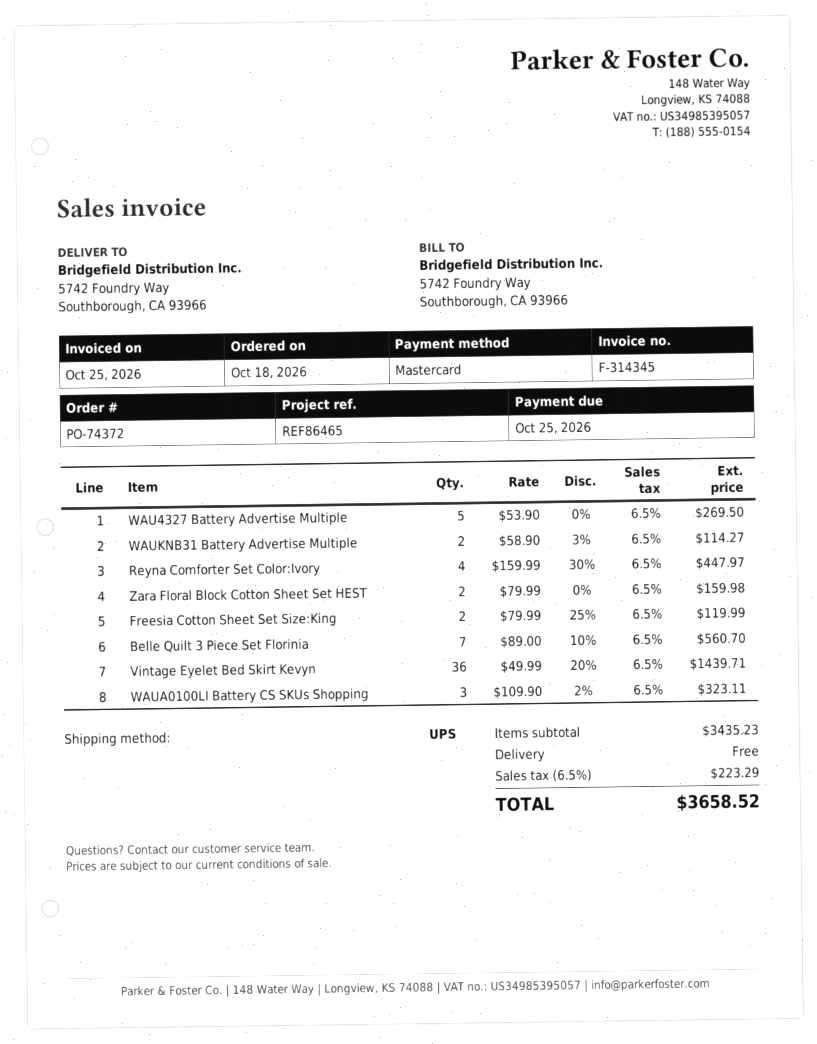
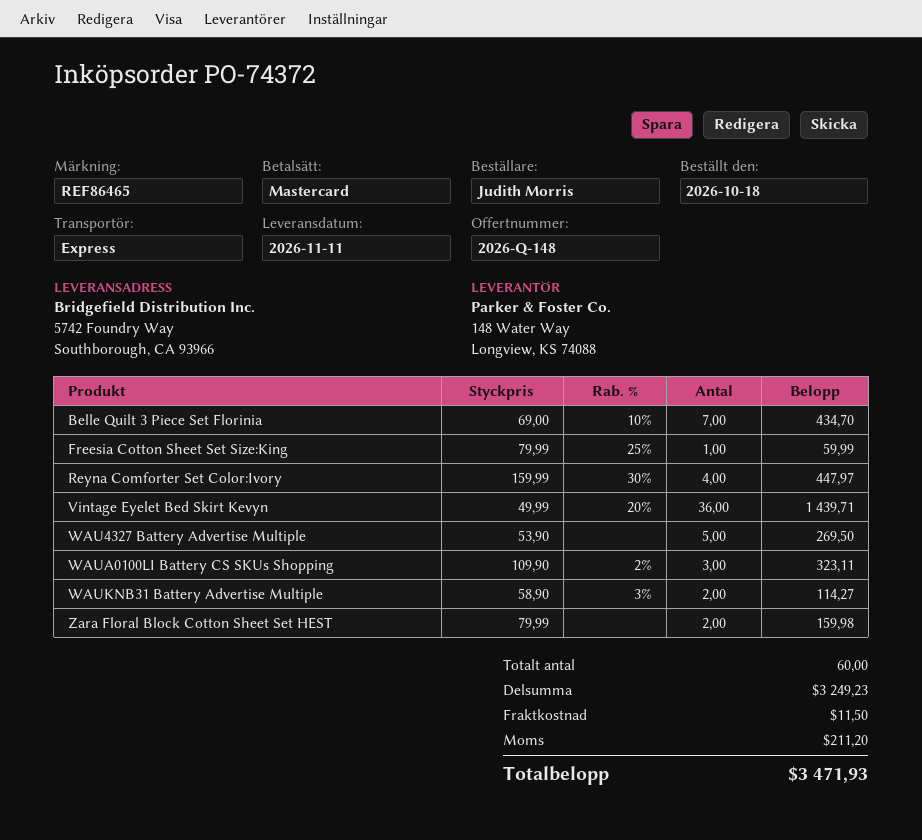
shipping method: UPS -> express
Freesia Cotton Sheet Set Size:King: 2 x 79.99 - 25% = 119.99 -> 1 x 79.99 - 25% = 59.99
Belle Quilt 3 Piece Set Florinia: 7 x 89.00 - 10% = 560.70 -> 7 x 69.00 - 10% = 434.70
subtotal: 3435.23 -> 3249.23
shipping: 0.00 -> 11.50
tax: 223.29 -> 211.20
total: 3658.52 -> 3471.93

